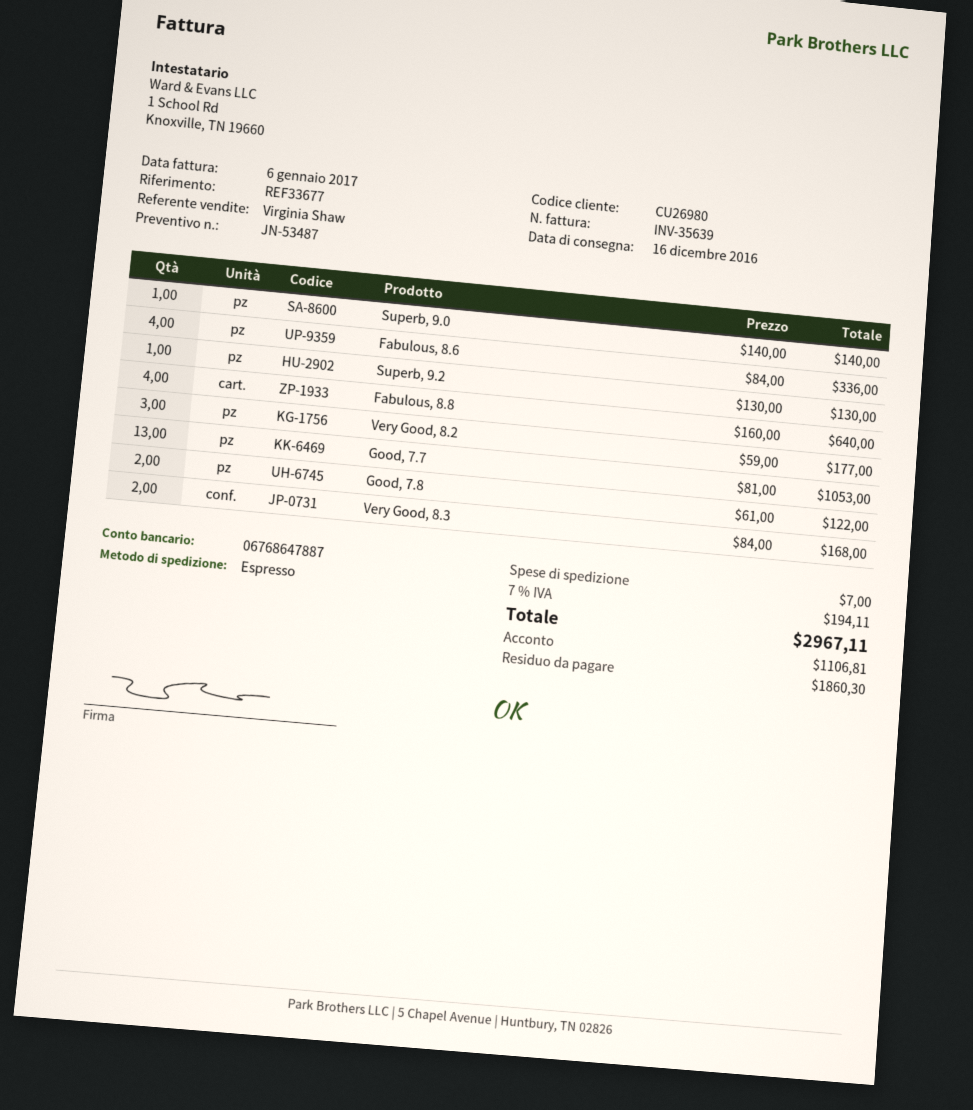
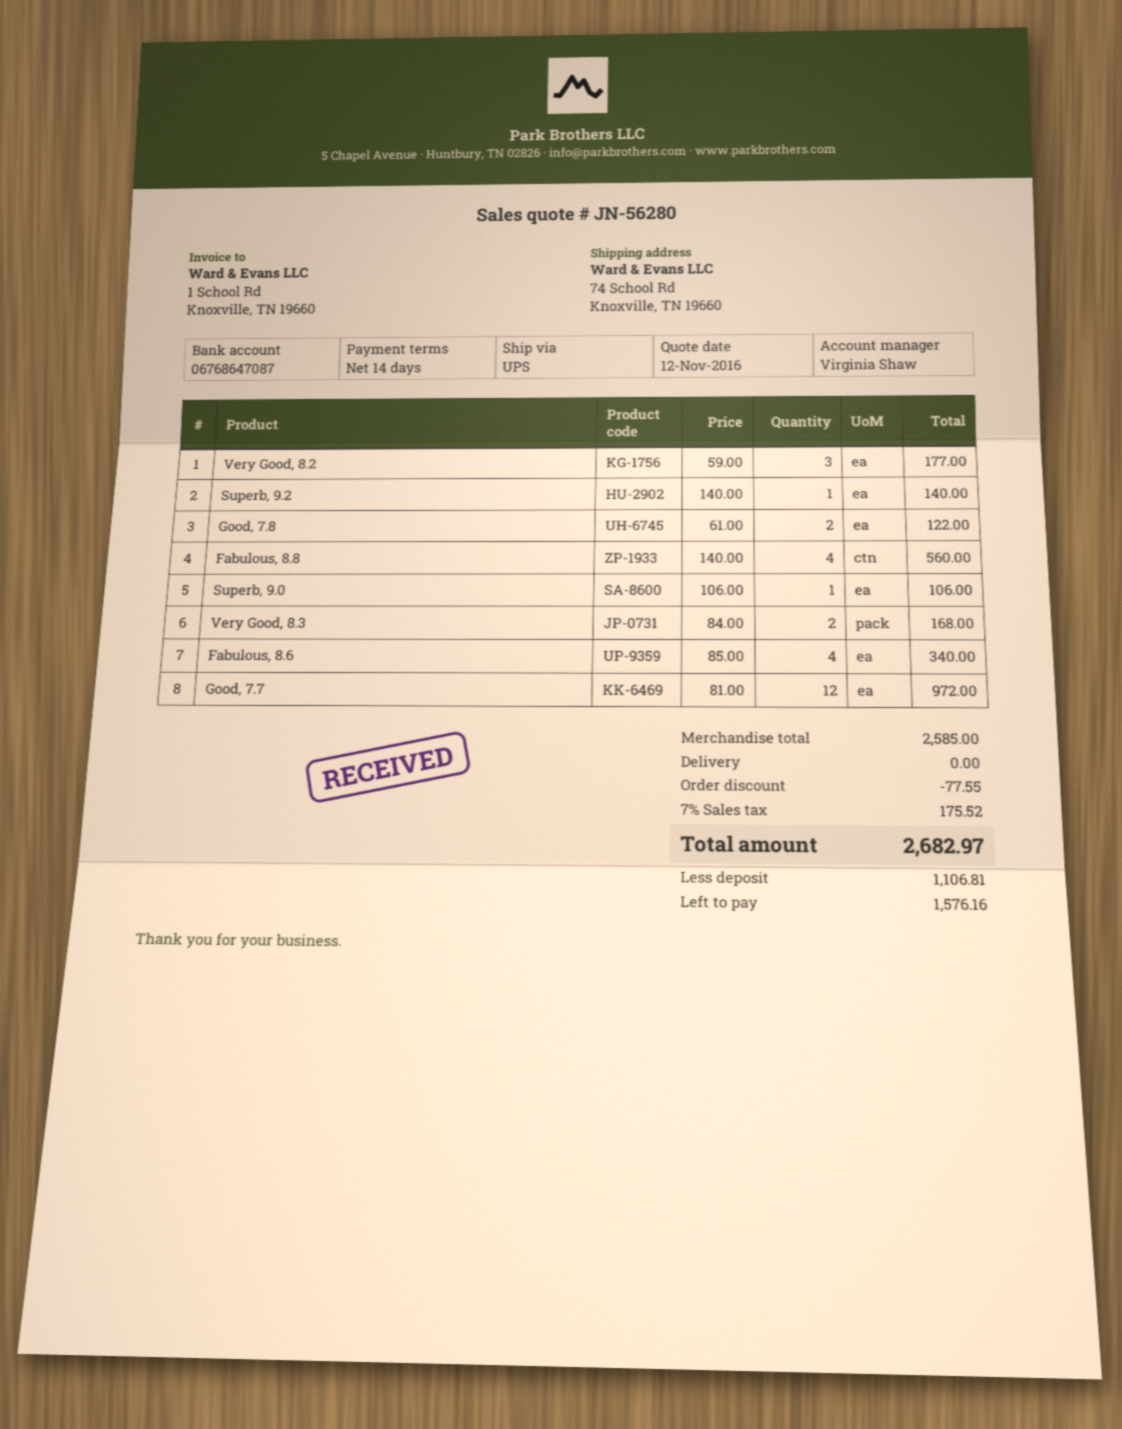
quote number: JN-53487 -> JN-56280
bank account: 06768647887 -> 06768647087
shipping method: express -> UPS
Superb, 9.0: 1 x 140.00 = 140.00 -> 1 x 106.00 = 106.00
Fabulous, 8.6: 4 x 84.00 = 336.00 -> 4 x 85.00 = 340.00
Superb, 9.2: 1 x 130.00 = 130.00 -> 1 x 140.00 = 140.00
Fabulous, 8.8: 4 x 160.00 = 640.00 -> 4 x 140.00 = 560.00
Good, 7.7: 13 x 81.00 = 1053.00 -> 12 x 81.00 = 972.00
discount: none -> 77.55
shipping: 7.00 -> 0.00
tax: 7% = 194.11 -> 7% = 175.52
total: 2967.11 -> 2682.97
balance: 1860.30 -> 1576.16

